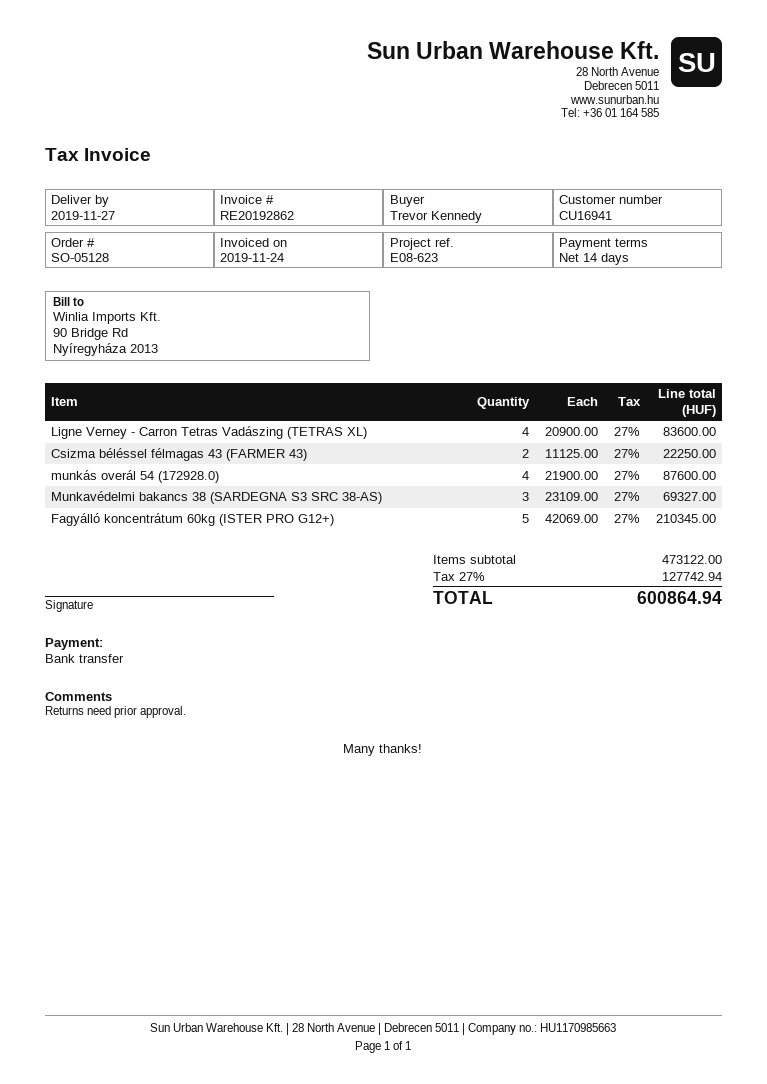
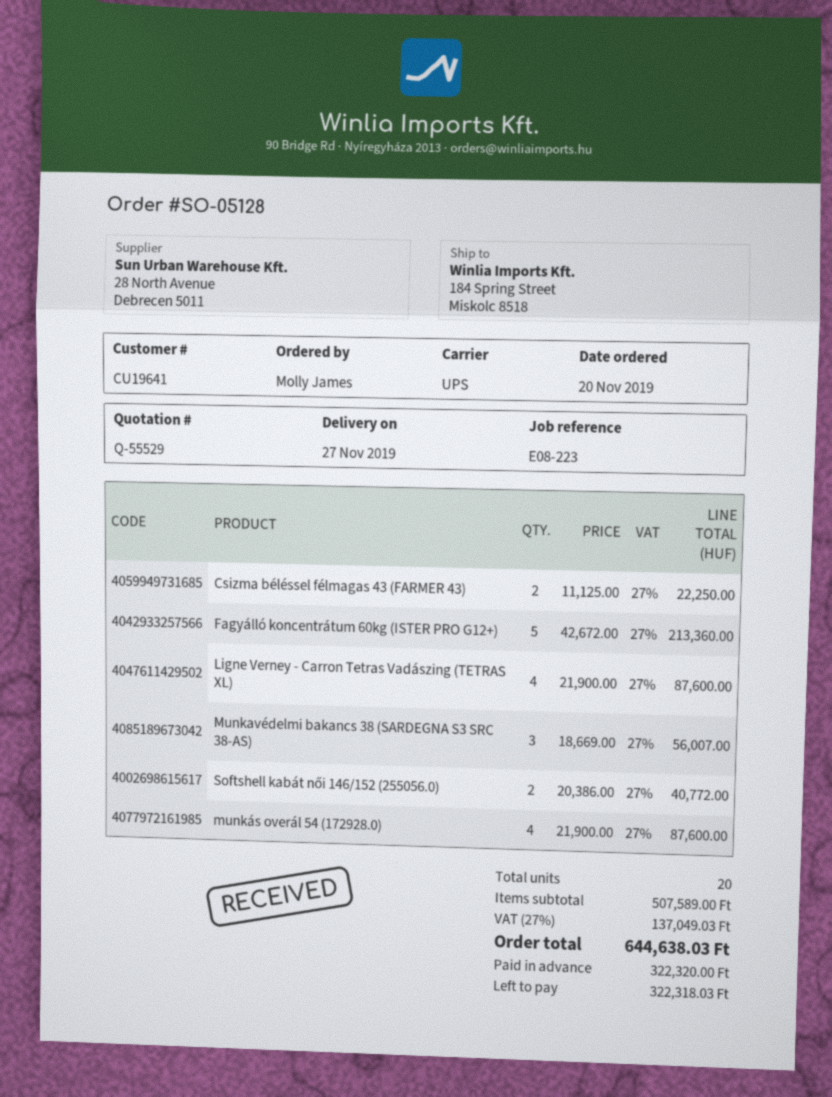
customer number: CU16941 -> CU19641
reference: E08-623 -> E08-223
ordered by: Trevor Kennedy -> Molly James
Ligne Verney - Carron Tetras Vadászing (TETRAS XL): 4 x 20900.00 = 83600.00 -> 4 x 21900.00 = 87600.00
Munkavédelmi bakancs 38 (SARDEGNA S3 SRC 38-AS): 3 x 23109.00 = 69327.00 -> 3 x 18669.00 = 56007.00
Fagyálló koncentrátum 60kg (ISTER PRO G12+): 5 x 42069.00 = 210345.00 -> 5 x 42672.00 = 213360.00
Softshell kabát női 146/152 (255056.0): none -> 2 x 20386.00 = 40772.00
subtotal: 473122.00 -> 507589.00
tax: 27% = 127742.94 -> 27% = 137049.03
total: 600864.94 -> 644638.03

